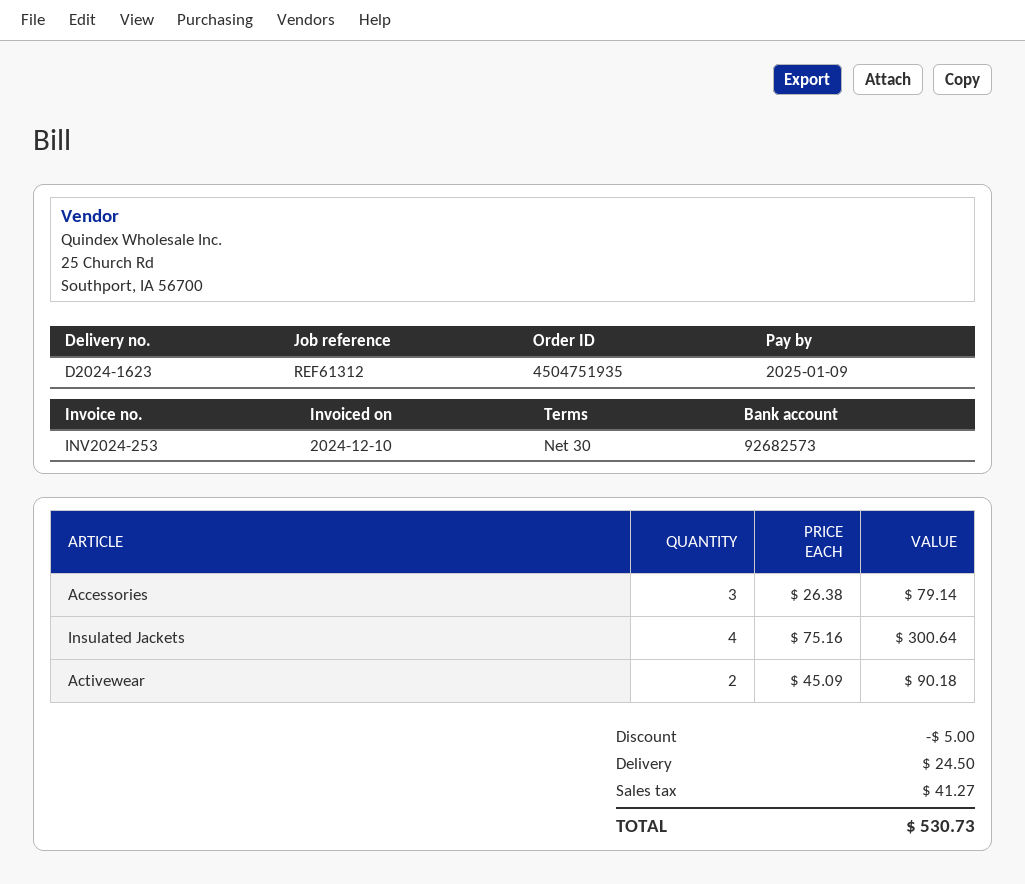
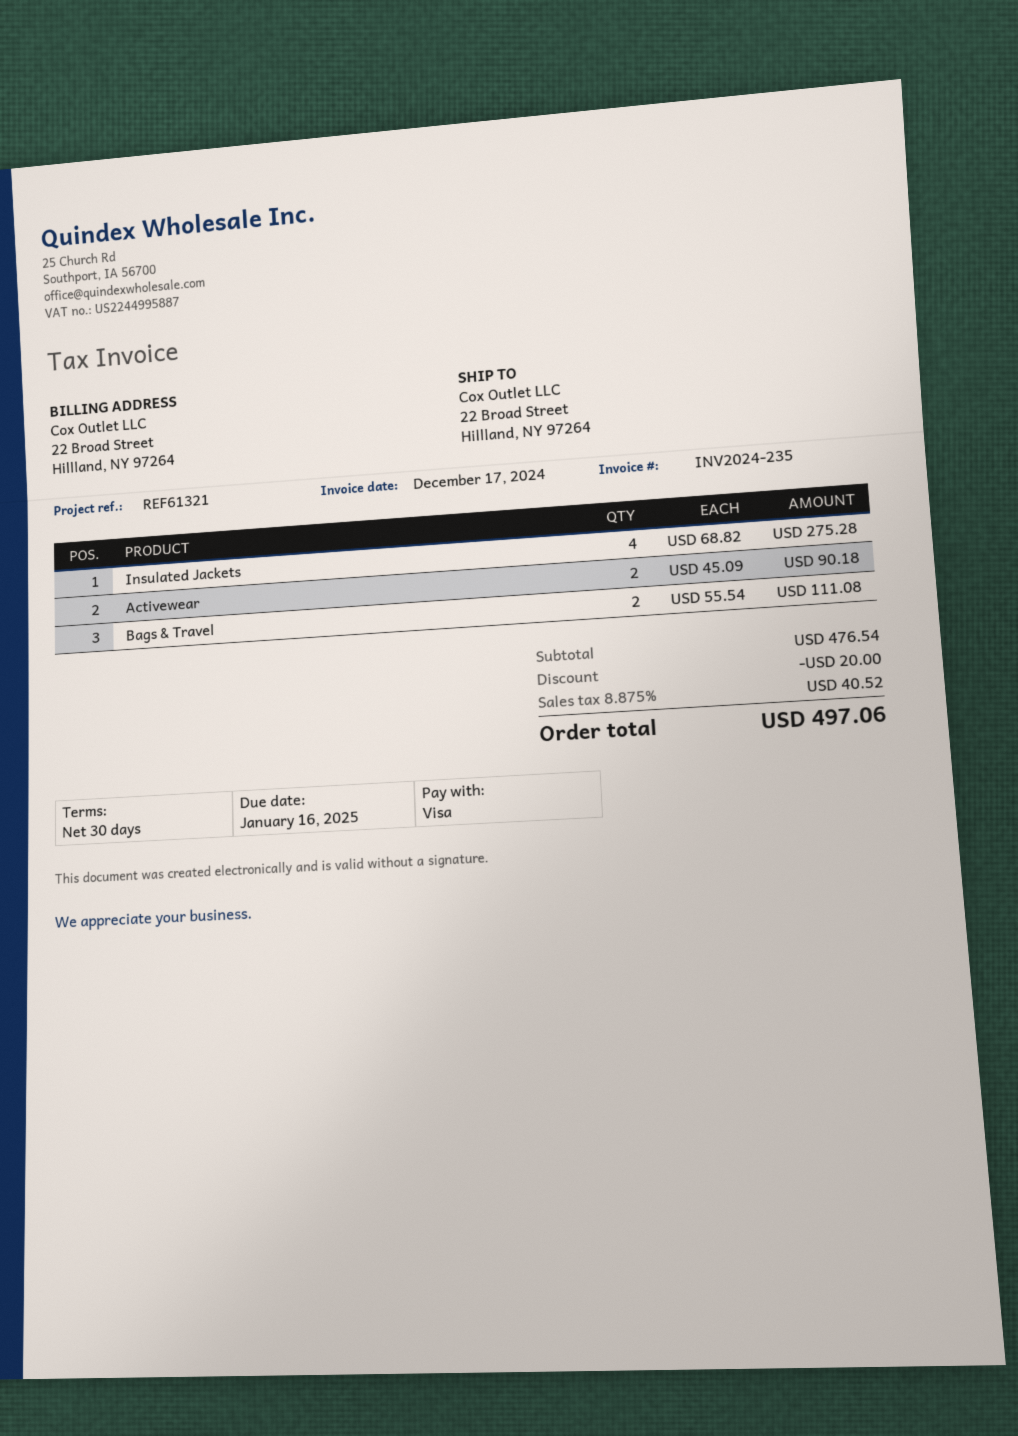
invoice number: INV2024-253 -> INV2024-235
invoice date: 2024-12-10 -> 2024-12-17
due date: 2025-01-09 -> 2025-01-16
reference: REF61312 -> REF61321
Accessories: 3 x 26.38 = 79.14 -> none
Insulated Jackets: 4 x 75.16 = 300.64 -> 4 x 68.82 = 275.28
Bags & Travel: none -> 2 x 55.54 = 111.08
discount: 5.00 -> 20.00
shipping: 24.50 -> none
tax: 41.27 -> 40.52
total: 530.73 -> 497.06

